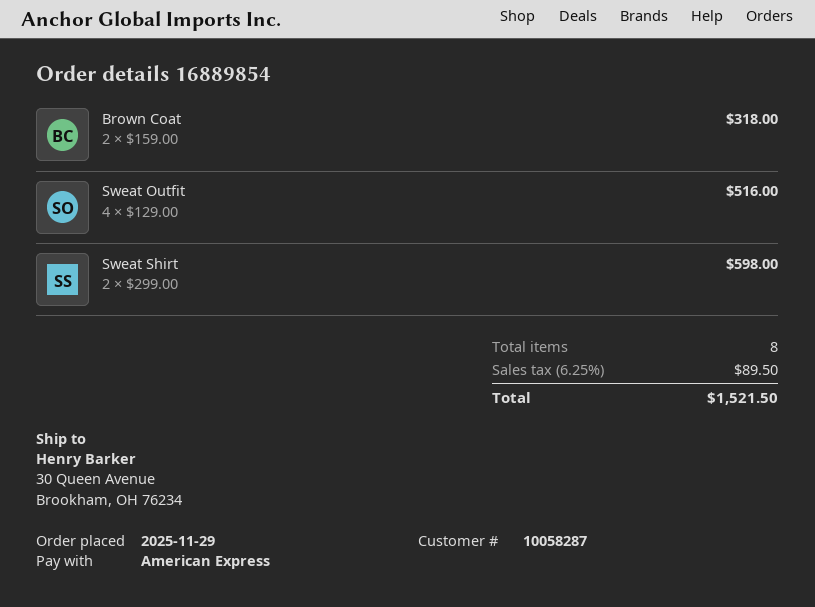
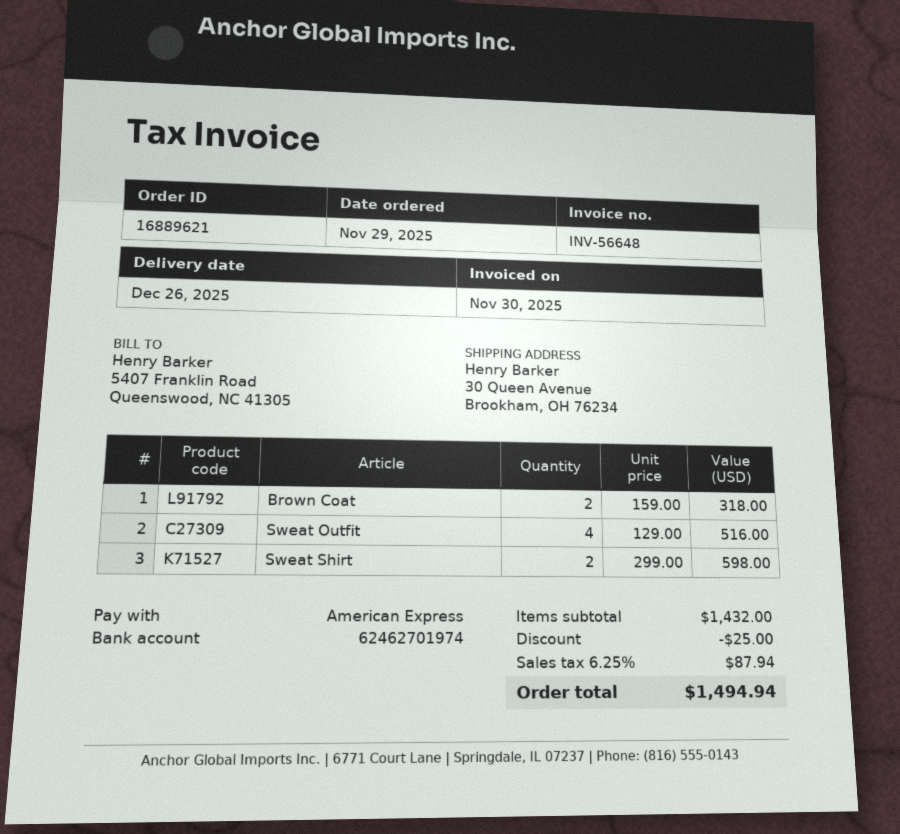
order number: 16889854 -> 16889621
discount: none -> 25.00
tax: 6.25% = 89.50 -> 6.25% = 87.94
total: 1521.50 -> 1494.94

